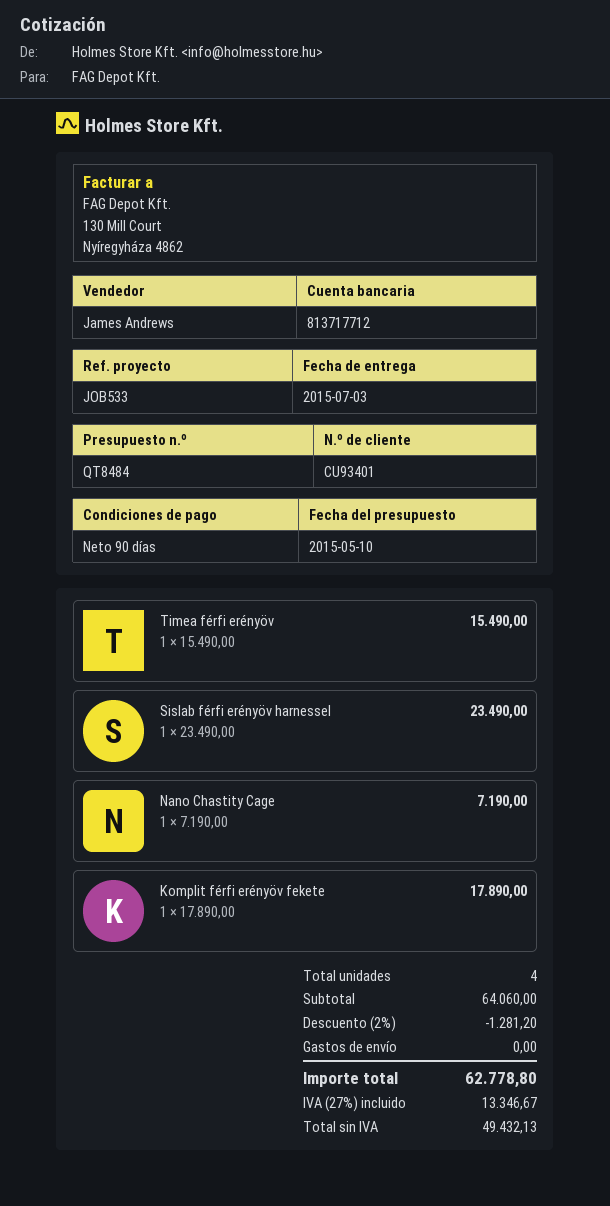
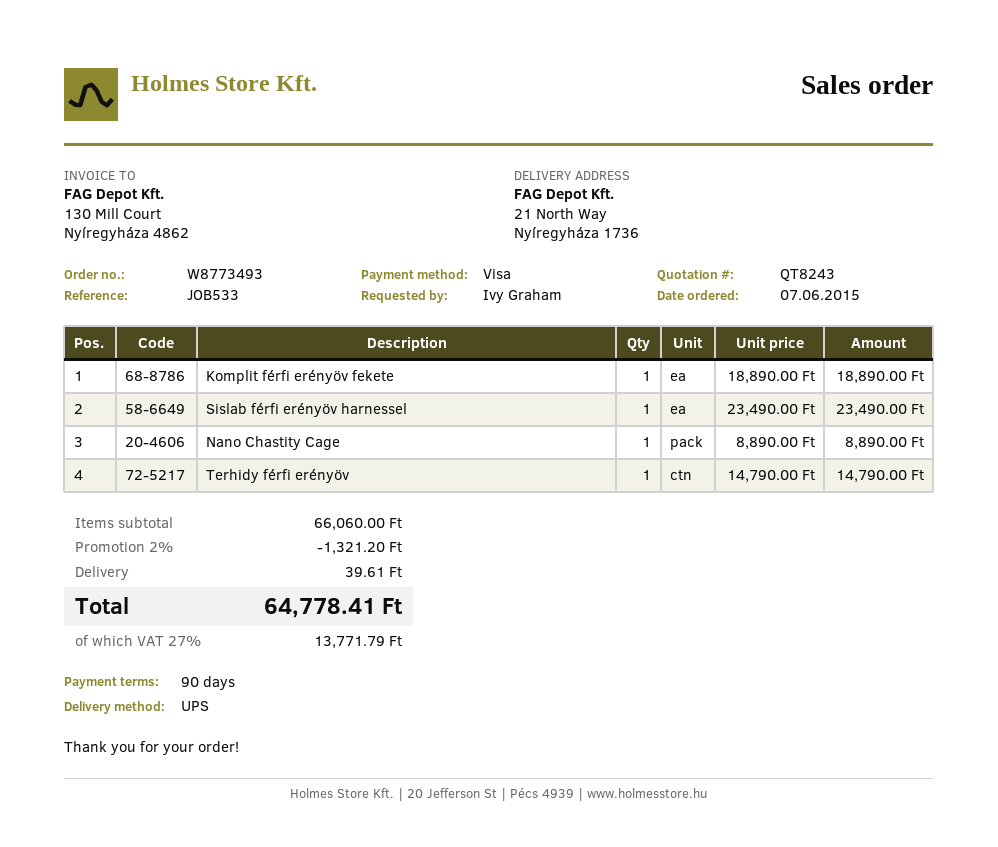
quote number: QT8484 -> QT8243
Timea férfi erényöv: 1 x 15490.00 = 15490.00 -> none
Nano Chastity Cage: 1 x 7190.00 = 7190.00 -> 1 x 8890.00 = 8890.00
Komplit férfi erényöv fekete: 1 x 17890.00 = 17890.00 -> 1 x 18890.00 = 18890.00
Terhidy férfi erényöv: none -> 1 x 14790.00 = 14790.00
subtotal: 64060.00 -> 66060.00
discount: 2% = 1281.20 -> 2% = 1321.20
shipping: 0.00 -> 39.61
tax: 27% = 13346.67 -> 27% = 13771.79
total: 62778.80 -> 64778.41

